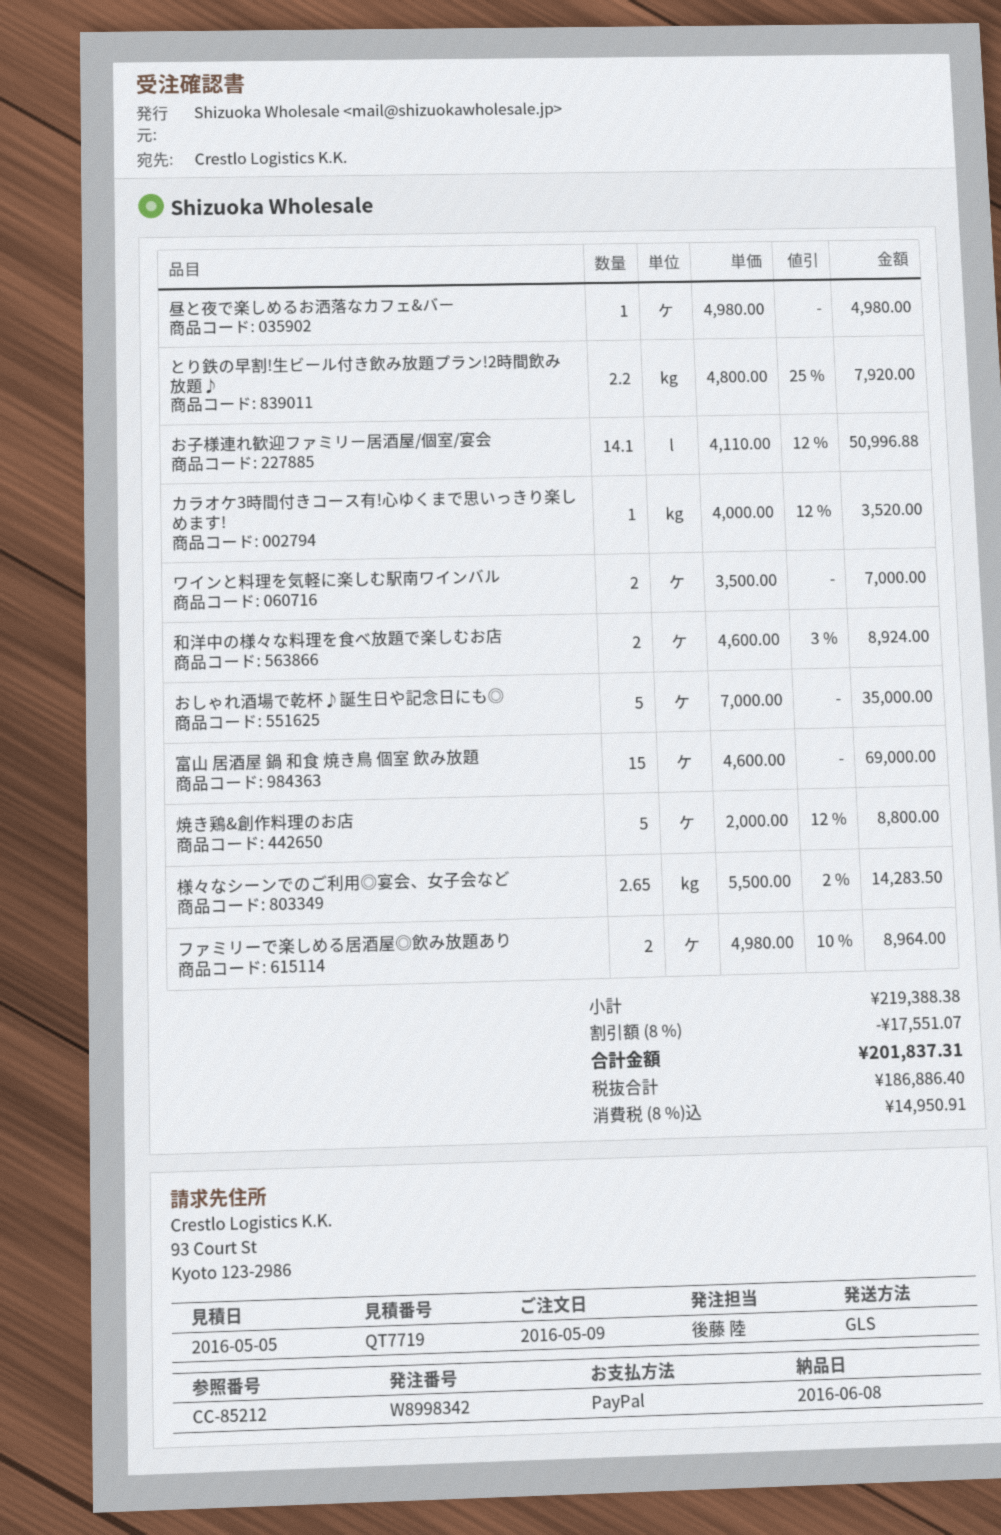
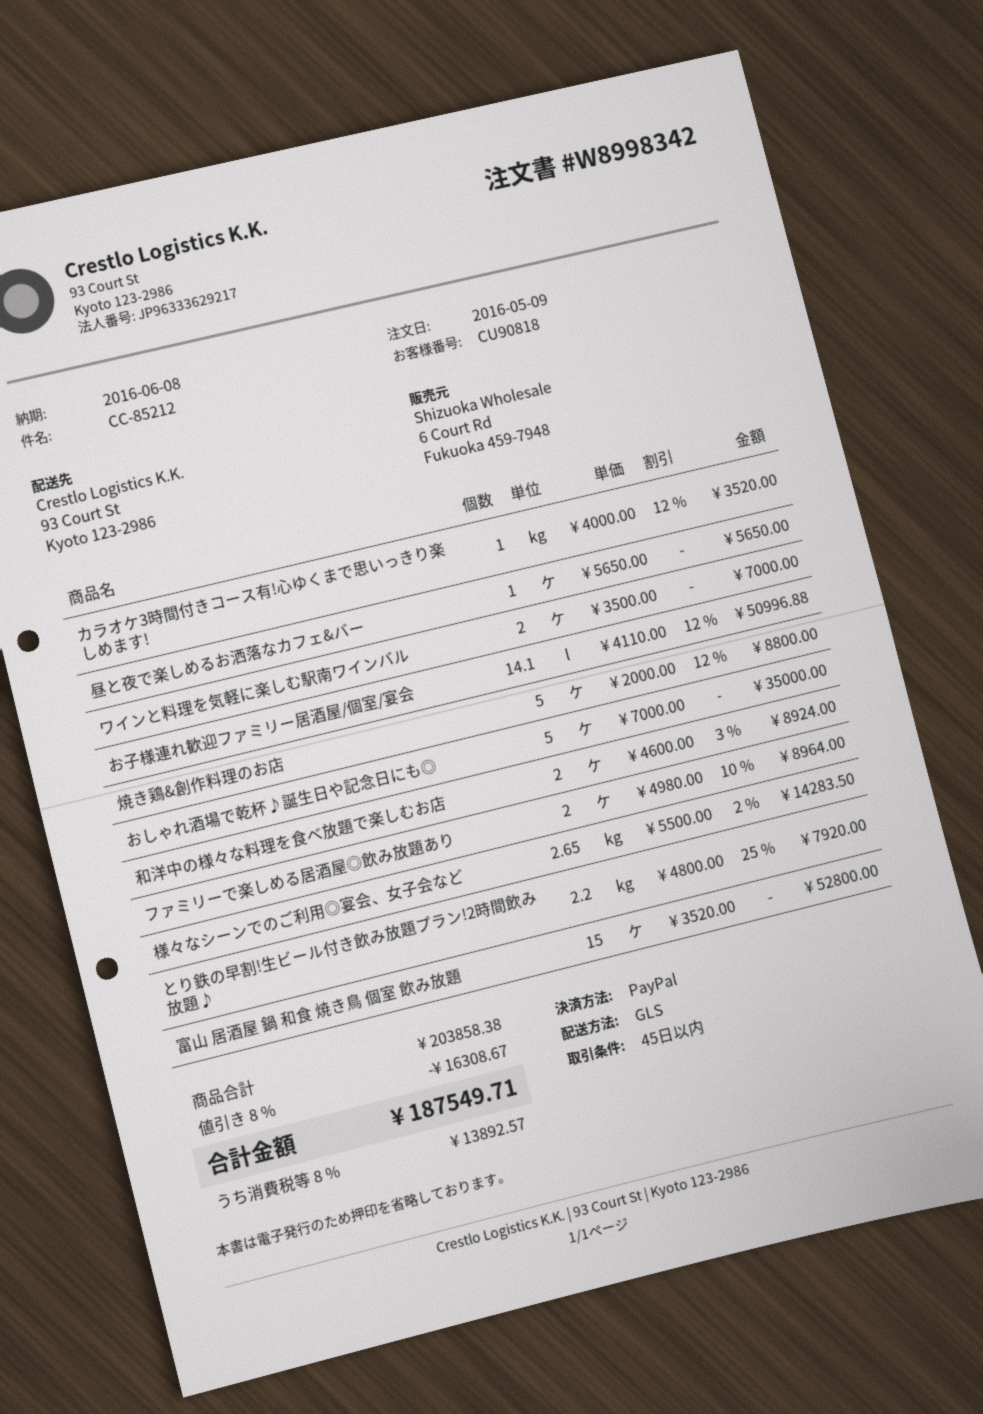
昼と夜で楽しめるお洒落なカフェ&バー: 1 x 4980.00 = 4980.00 -> 1 x 5650.00 = 5650.00
富山 居酒屋 鍋 和食 焼き鳥 個室 飲み放題: 15 x 4600.00 = 69000.00 -> 15 x 3520.00 = 52800.00
subtotal: 219388.38 -> 203858.38
discount: 8% = 17551.07 -> 8% = 16308.67
tax: 8% = 14950.91 -> 8% = 13892.57
total: 201837.31 -> 187549.71

